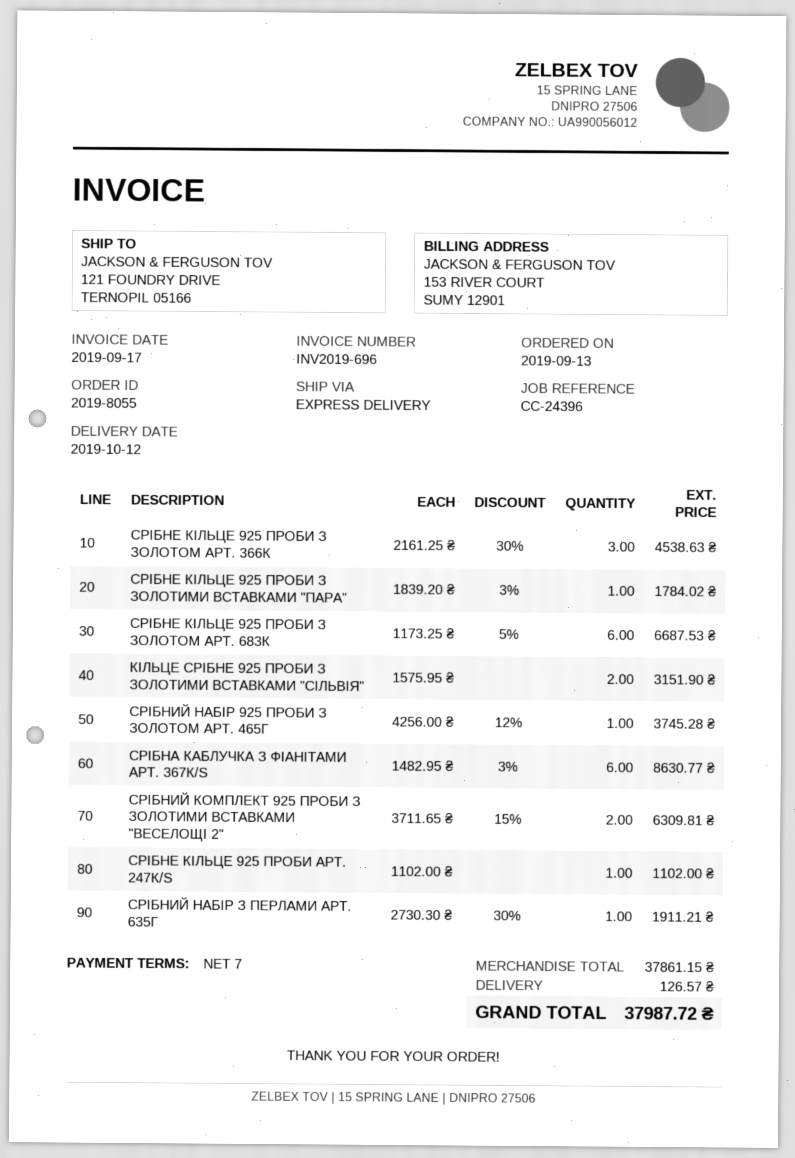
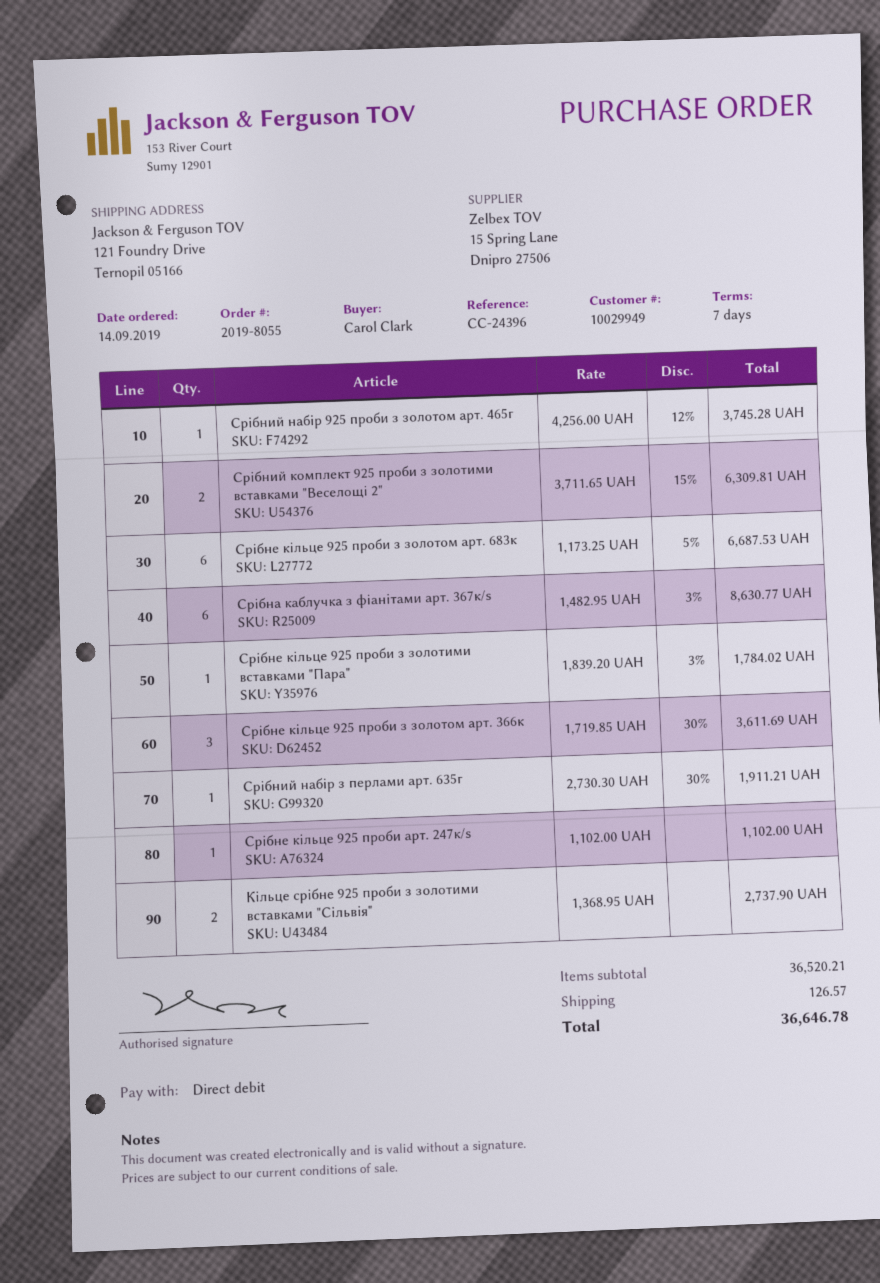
order date: 2019-09-13 -> 2019-09-14
СРІБНЕ КІЛЬЦЕ 925 ПРОБИ З ЗОЛОТОМ АРТ. 366К: 3 x 2161.25 - 30% = 4538.63 -> 3 x 1719.85 - 30% = 3611.69
КІЛЬЦЕ СРІБНЕ 925 ПРОБИ З ЗОЛОТИМИ ВСТАВКАМИ "СІЛЬВІЯ": 2 x 1575.95 = 3151.90 -> 2 x 1368.95 = 2737.90
subtotal: 37861.15 -> 36520.21
total: 37987.72 -> 36646.78

